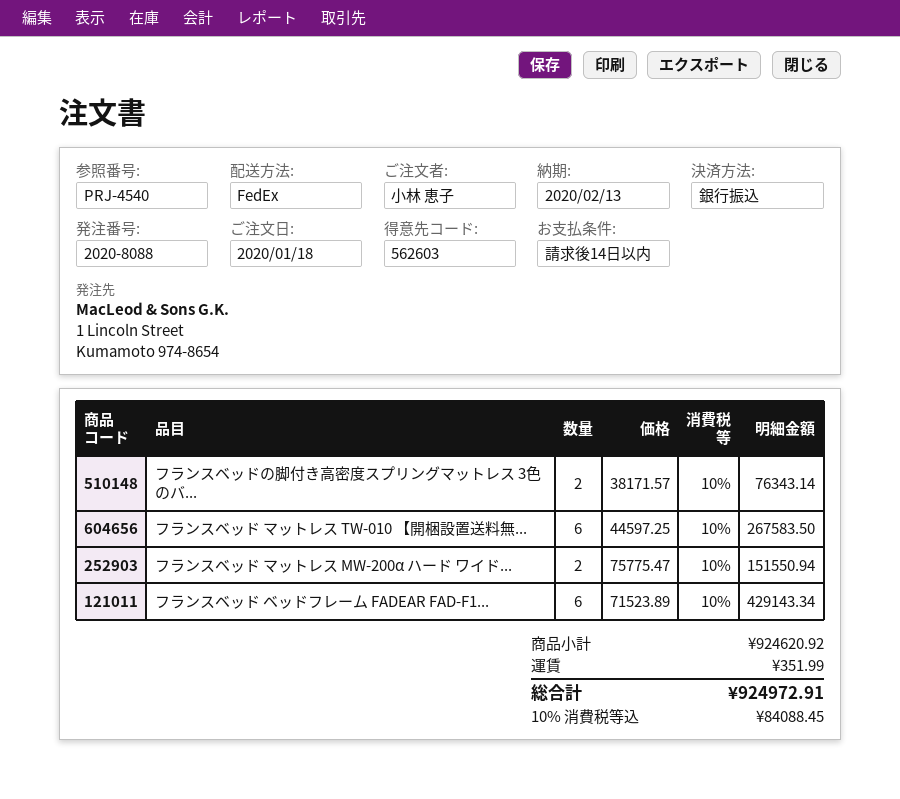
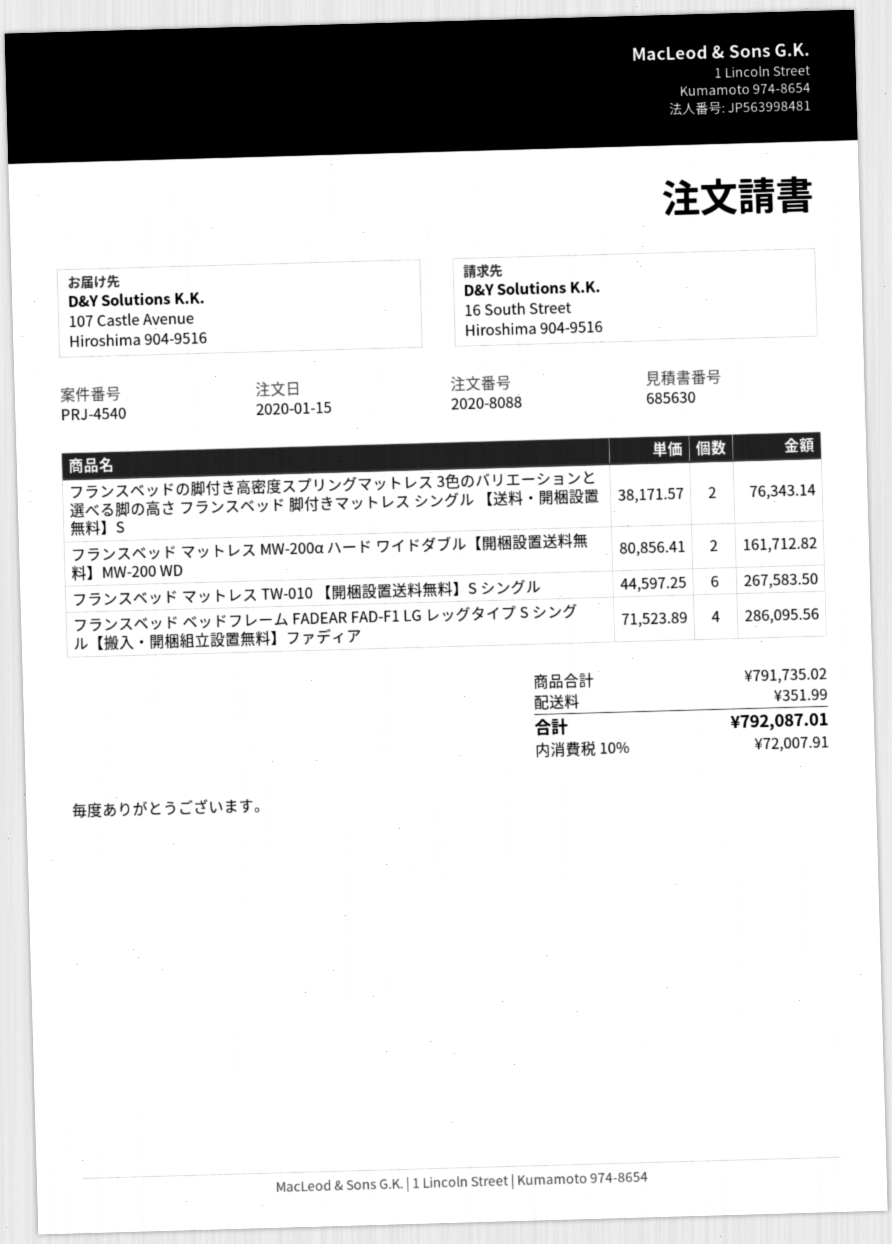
order date: 2020-01-18 -> 2020-01-15
フランスベッド マットレス MW-200α ハード ワイド...: 2 x 75775.47 = 151550.94 -> 2 x 80856.41 = 161712.82
フランスベッド ベッドフレーム FADEAR FAD-F1...: 6 x 71523.89 = 429143.34 -> 4 x 71523.89 = 286095.56
subtotal: 924620.92 -> 791735.02
tax: 10% = 84088.45 -> 10% = 72007.91
total: 924972.91 -> 792087.01

